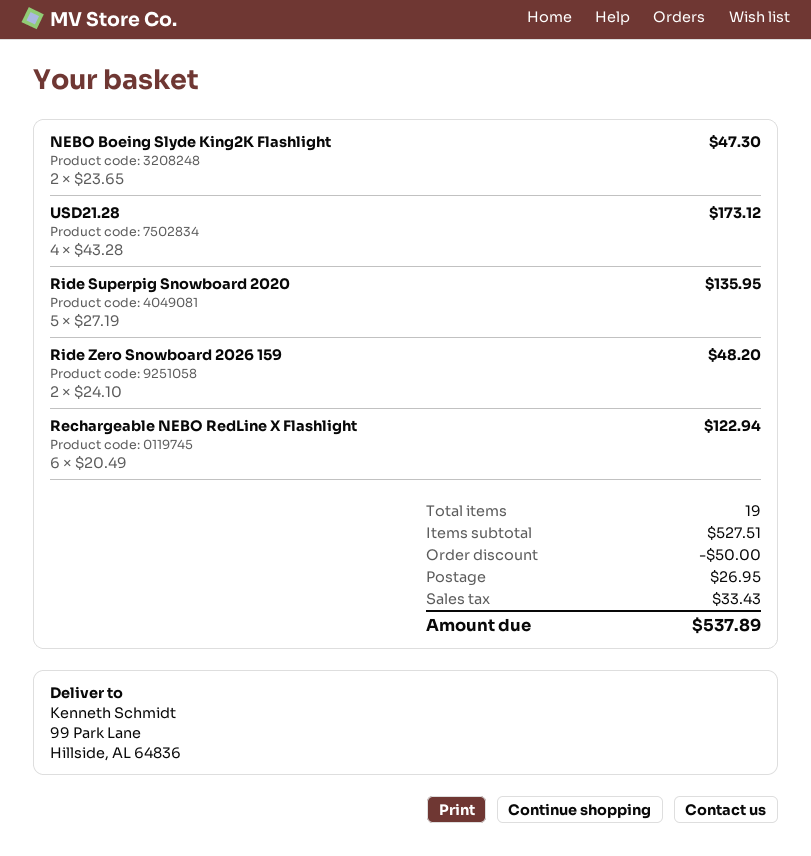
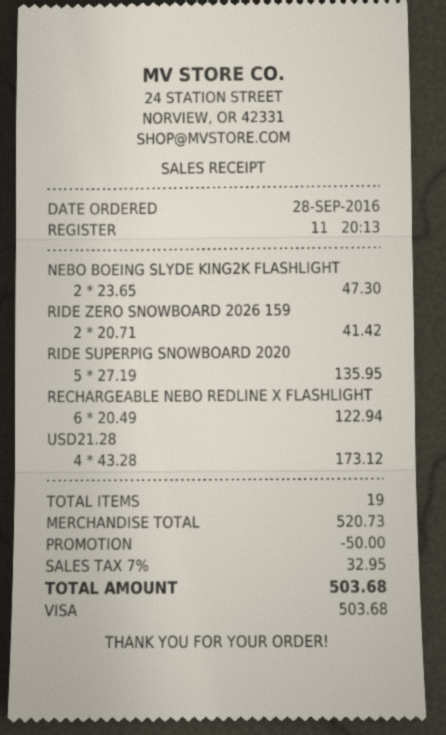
Ride Zero Snowboard 2026 159: 2 x 24.10 = 48.20 -> 2 x 20.71 = 41.42
subtotal: 527.51 -> 520.73
shipping: 26.95 -> none
tax: 33.43 -> 32.95
total: 537.89 -> 503.68

